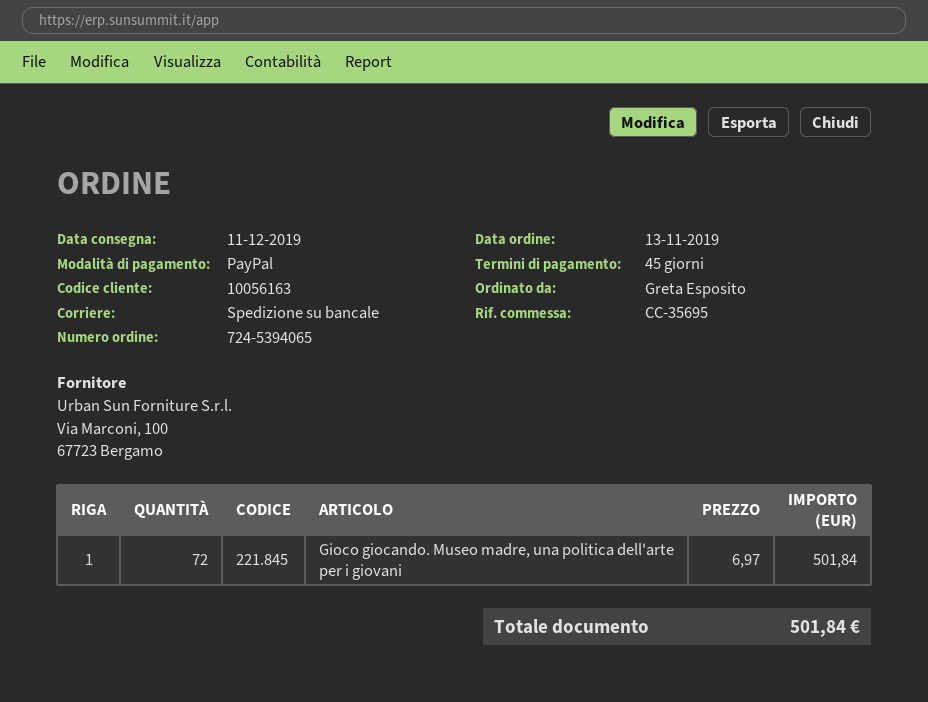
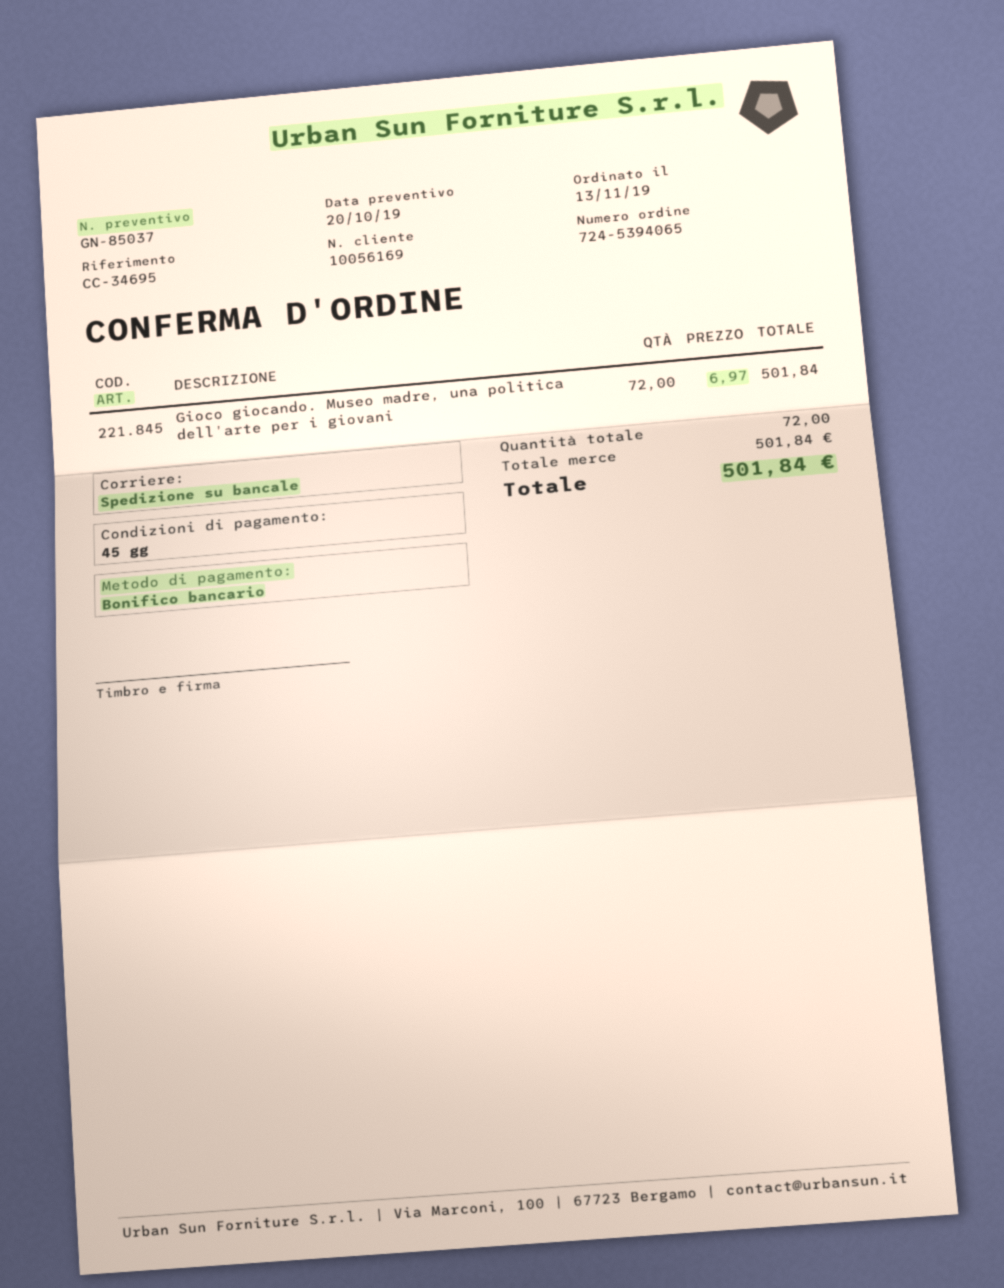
customer number: 10056163 -> 10056169
reference: CC-35695 -> CC-34695
payment method: PayPal -> bank transfer

